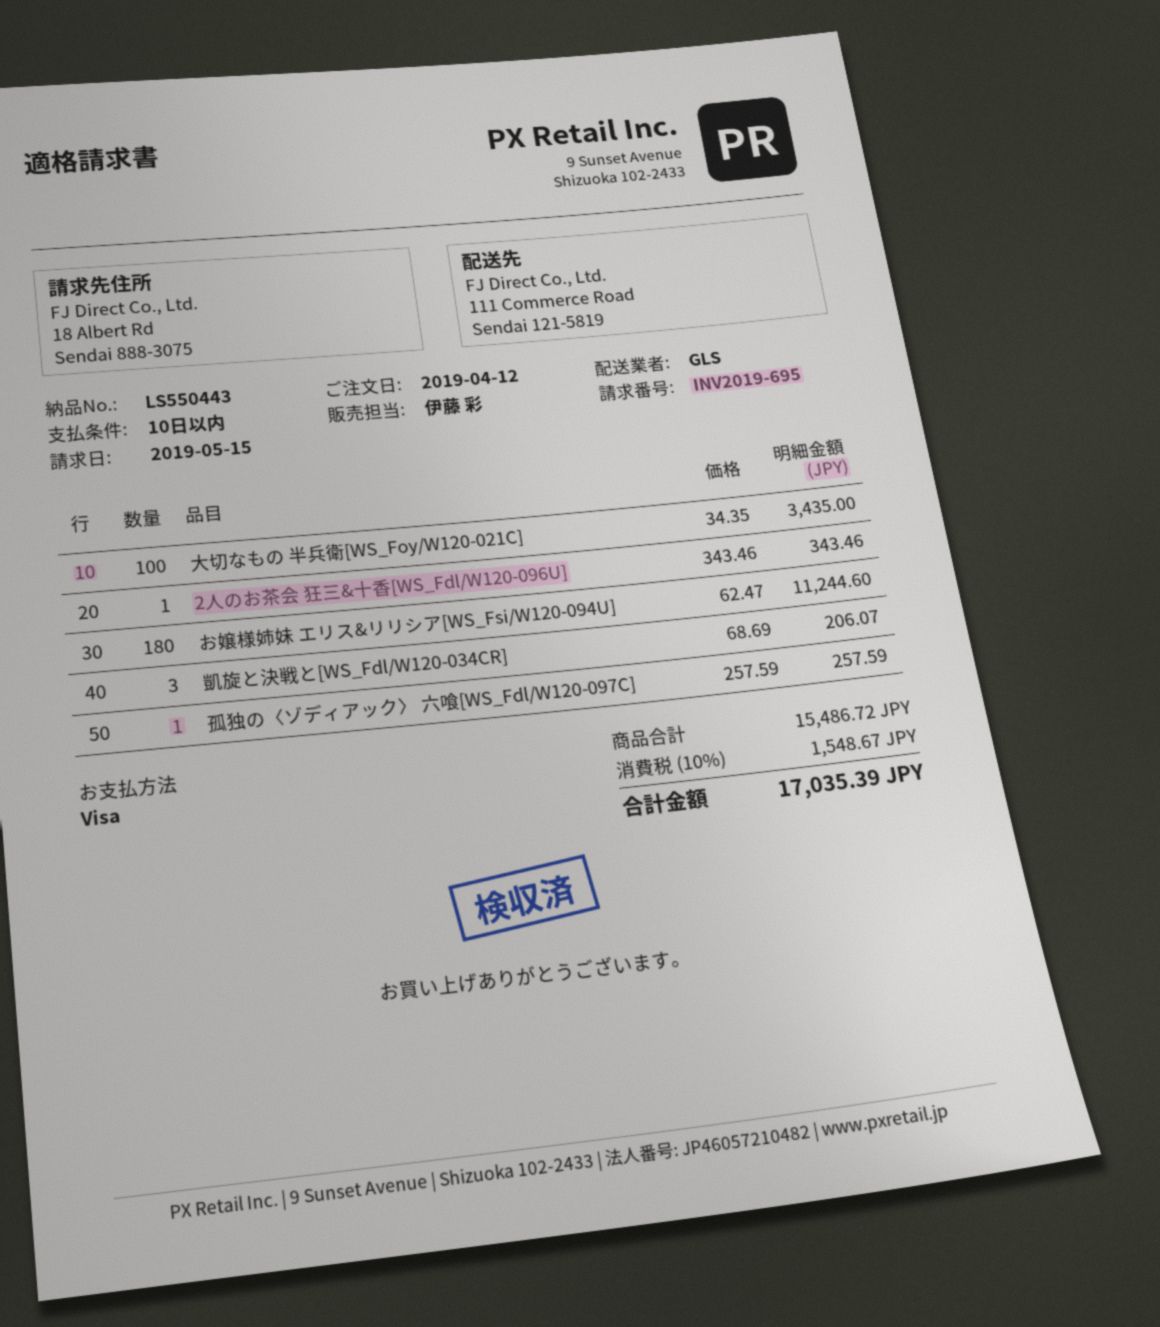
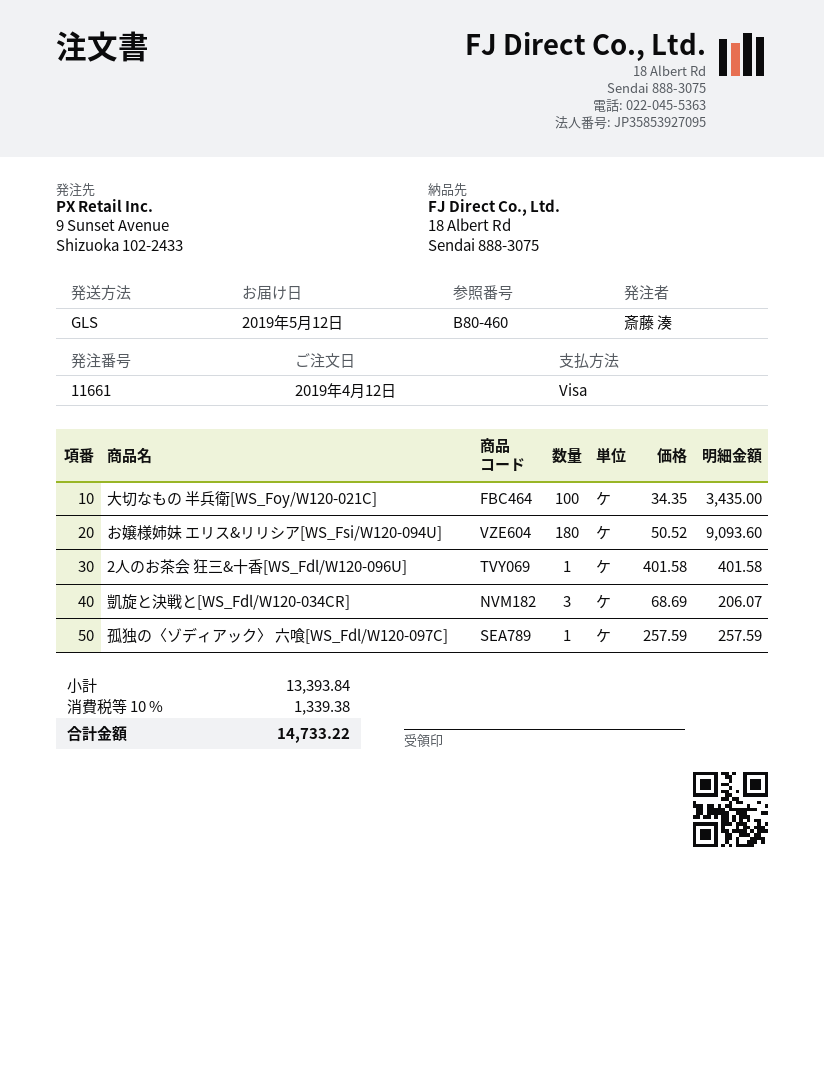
ship to: 111 Commerce Road, Sendai 121-5819 -> 18 Albert Rd, Sendai 888-3075
2人のお茶会 狂三&十香[WS_Fdl/W120-096U]: 1 x 343.46 = 343.46 -> 1 x 401.58 = 401.58
お嬢様姉妹 エリス&リリシア[WS_Fsi/W120-094U]: 180 x 62.47 = 11244.60 -> 180 x 50.52 = 9093.60
subtotal: 15486.72 -> 13393.84
tax: 10% = 1548.67 -> 10% = 1339.38
total: 17035.39 -> 14733.22

